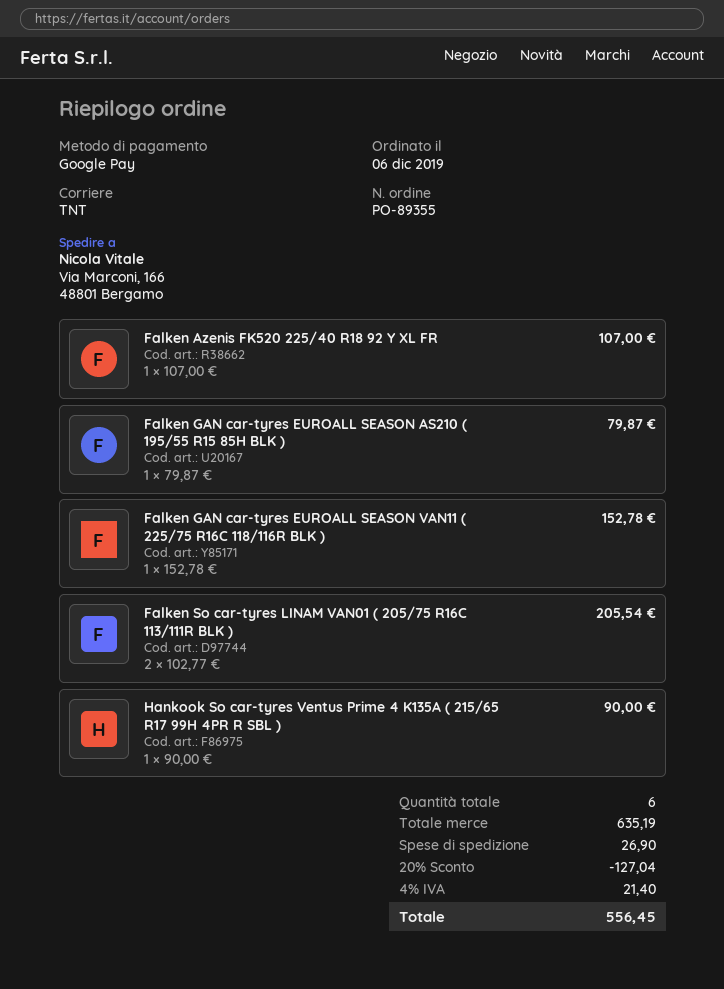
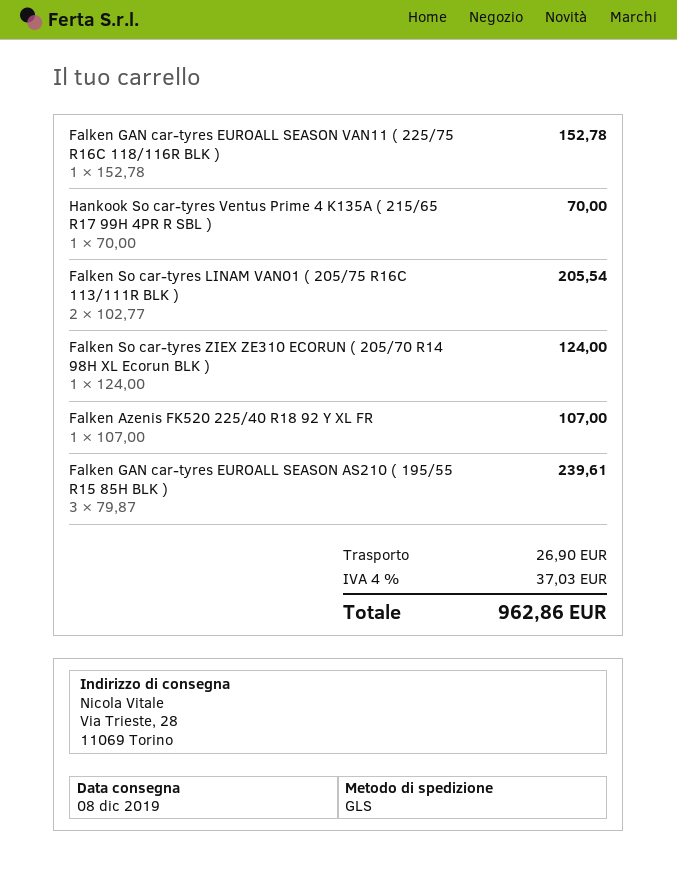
shipping method: TNT -> GLS
ship to: Via Marconi, 166, 48801 Bergamo -> Via Trieste, 28, 11069 Torino
Falken GAN car-tyres EUROALL SEASON AS210 ( 195/55 R15 85H BLK ): 1 x 79.87 = 79.87 -> 3 x 79.87 = 239.61
Hankook So car-tyres Ventus Prime 4 K135A ( 215/65 R17 99H 4PR R SBL ): 1 x 90.00 = 90.00 -> 1 x 70.00 = 70.00
Falken So car-tyres ZIEX ZE310 ECORUN ( 205/70 R14 98H XL Ecorun BLK ): none -> 1 x 124.00 = 124.00
discount: 20% = 127.04 -> none
tax: 4% = 21.40 -> 4% = 37.03
total: 556.45 -> 962.86

